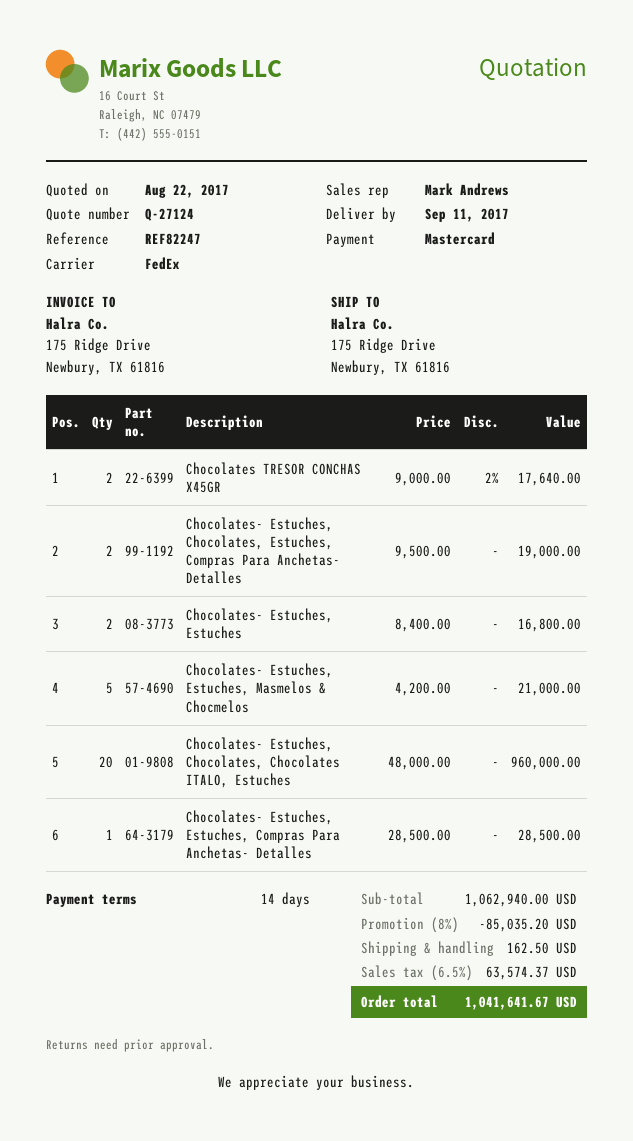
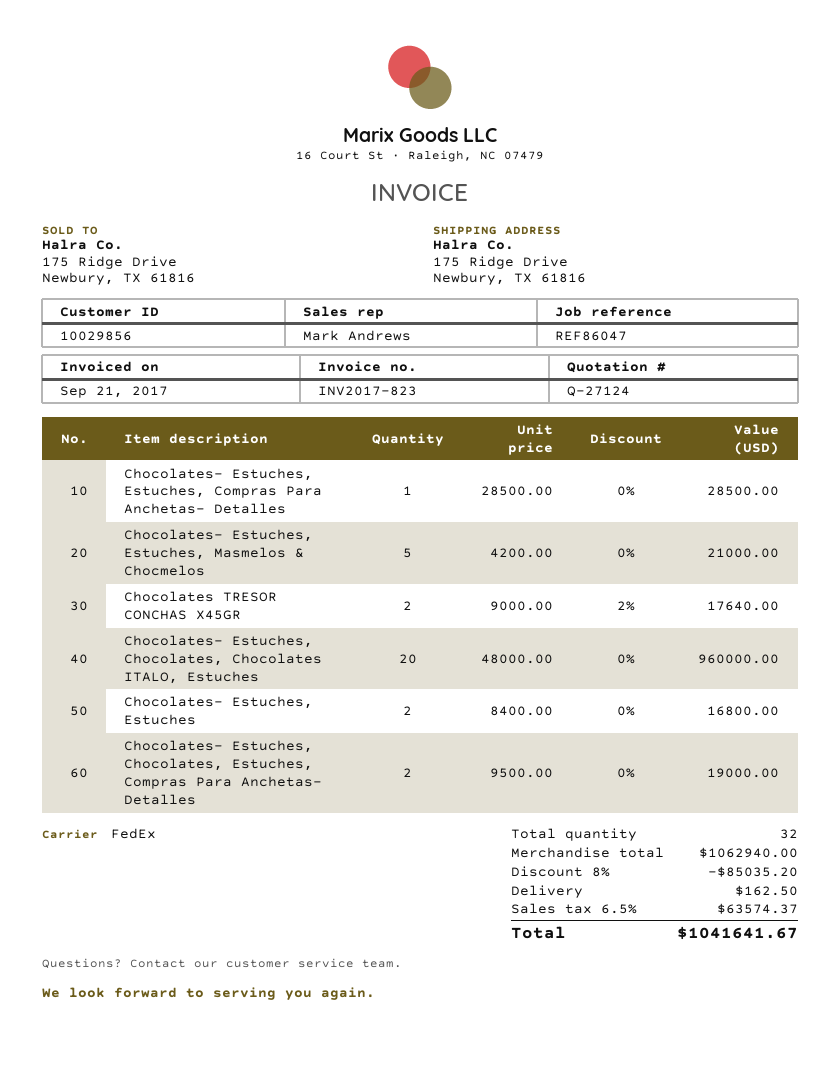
reference: REF82247 -> REF86047

